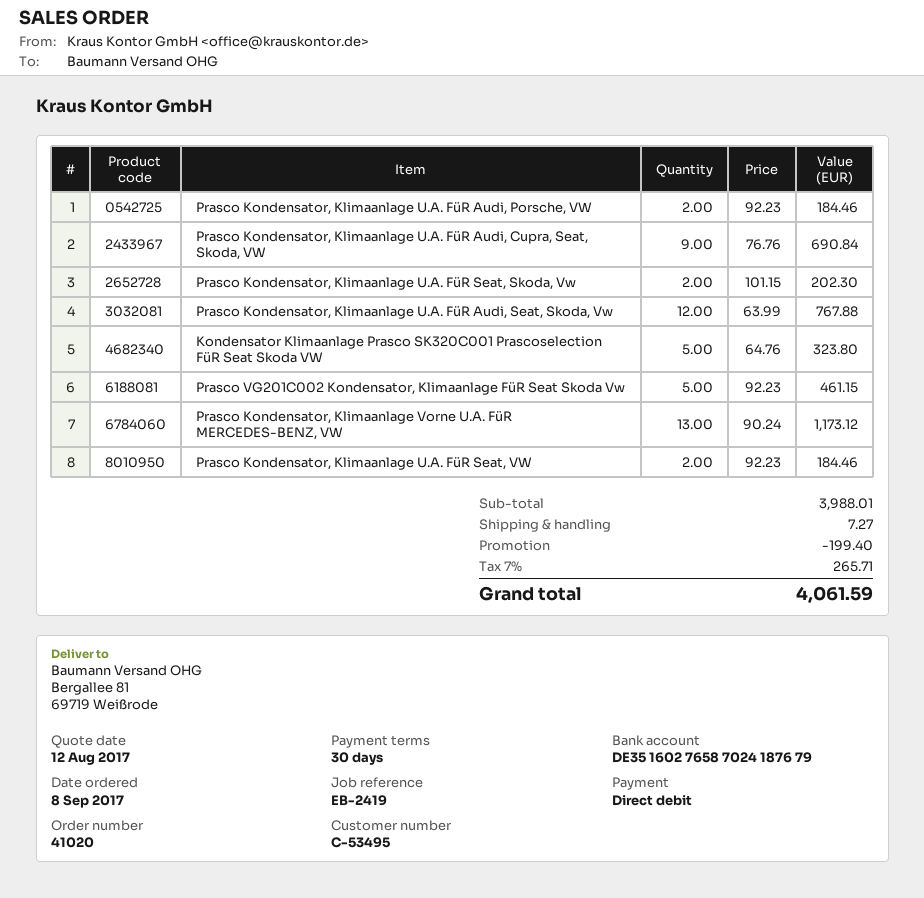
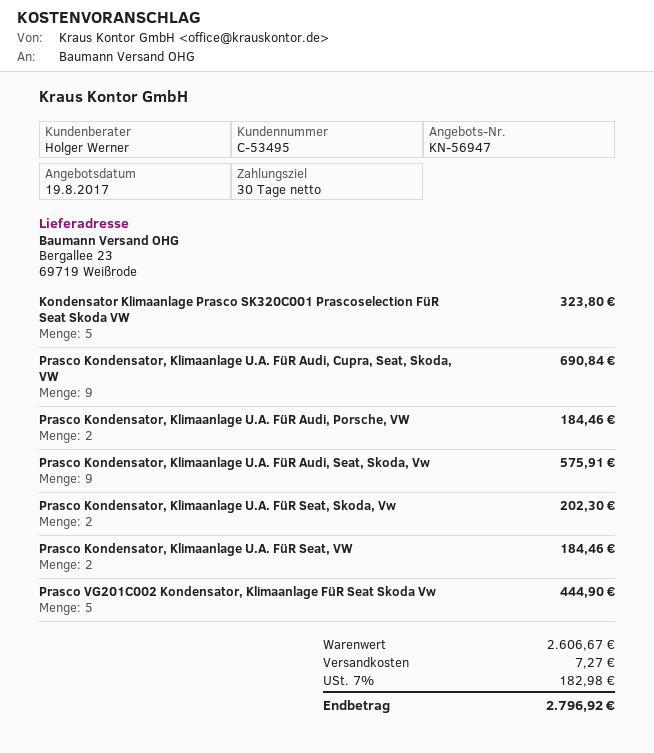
quote date: 2017-08-12 -> 2017-08-19
ship to: Bergallee 81, 69719 Weißrode -> Bergallee 23, 69719 Weißrode
Prasco Kondensator, Klimaanlage U.A. FüR Audi, Seat, Skoda, Vw: 12 for 767.88 -> 9 for 575.91
Prasco VG201C002 Kondensator, Klimaanlage FüR Seat Skoda Vw: 5 for 461.15 -> 5 for 444.90
Prasco Kondensator, Klimaanlage Vorne U.A. FüR MERCEDES-BENZ, VW: 13 for 1173.12 -> none
subtotal: 3988.01 -> 2606.67
discount: 199.40 -> none
tax: 7% = 265.71 -> 7% = 182.98
total: 4061.59 -> 2796.92

